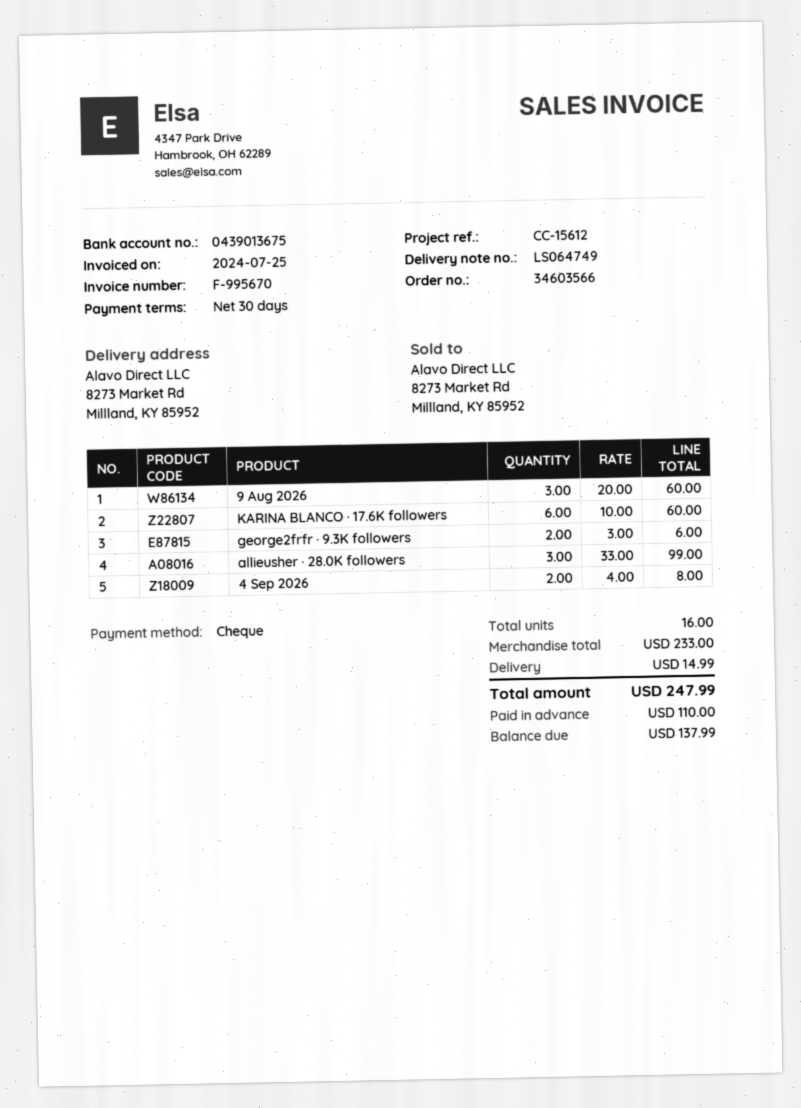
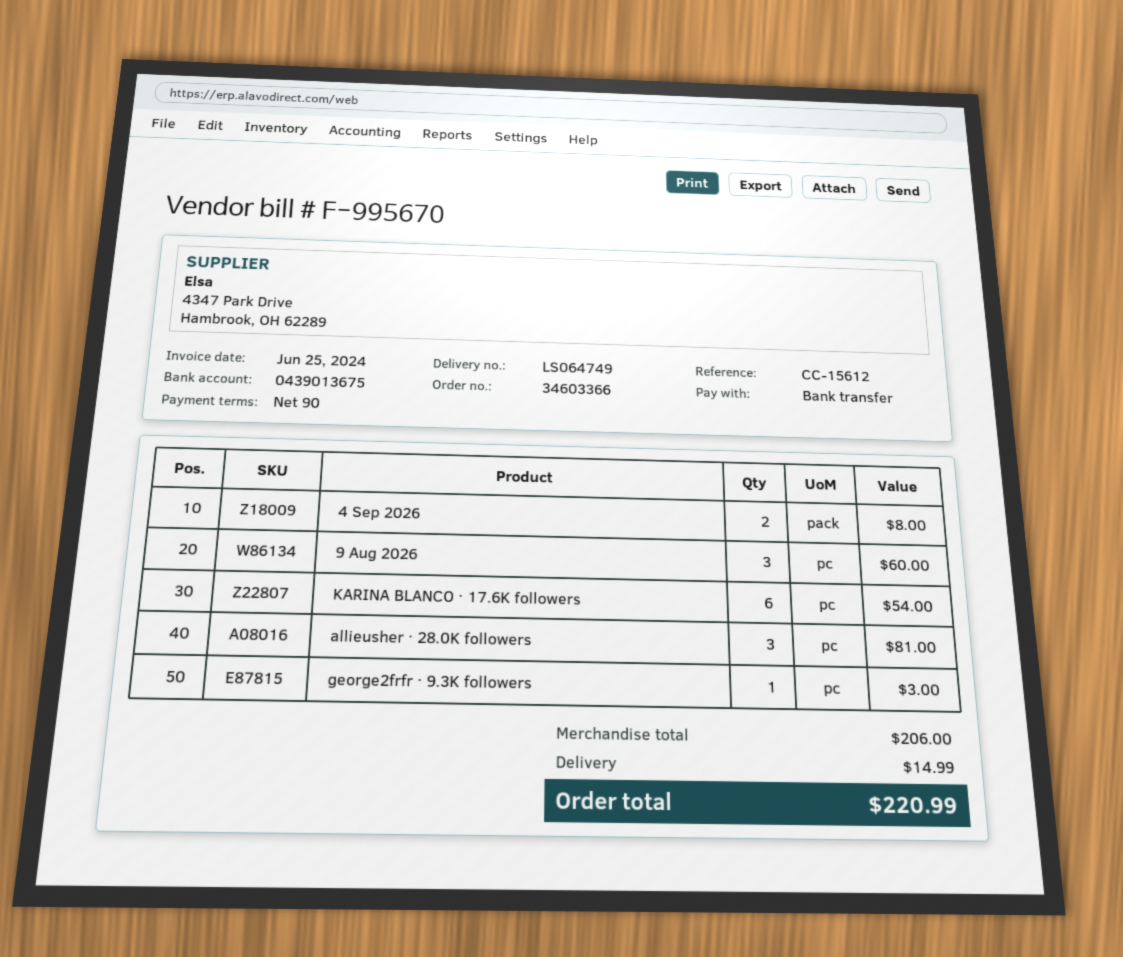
order number: 34603566 -> 34603366
invoice date: 2024-07-25 -> 2024-06-25
payment terms: 30 days -> 90 days
payment method: cheque -> bank transfer
KARINA BLANCO · 17.6K followers: 6 for 60.00 -> 6 for 54.00
george2frfr · 9.3K followers: 2 for 6.00 -> 1 for 3.00
allieusher · 28.0K followers: 3 for 99.00 -> 3 for 81.00
subtotal: 233.00 -> 206.00
total: 247.99 -> 220.99

